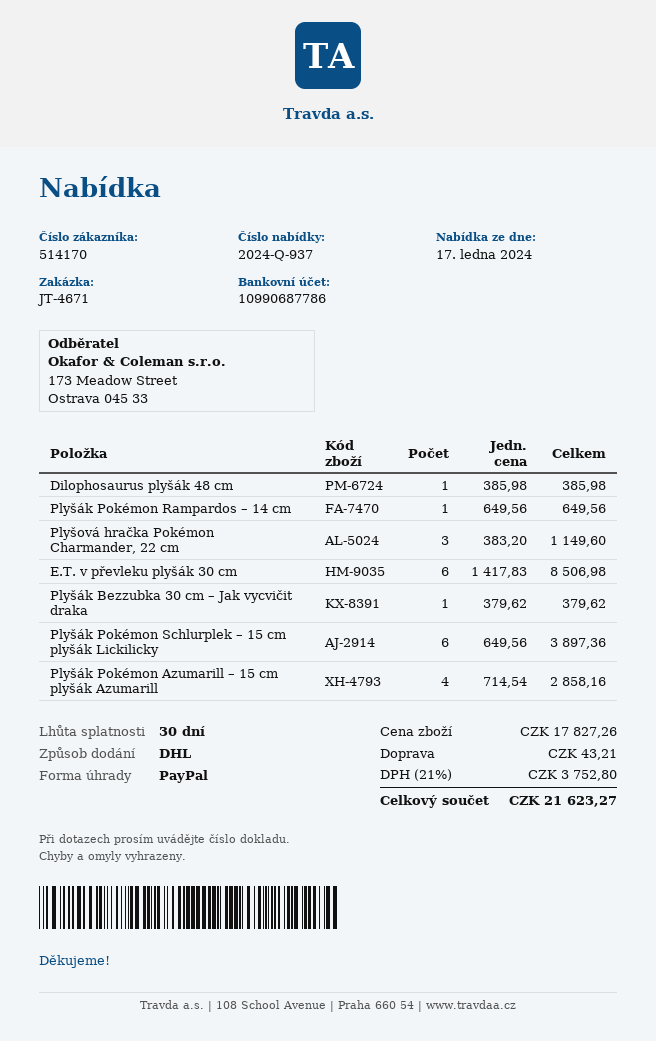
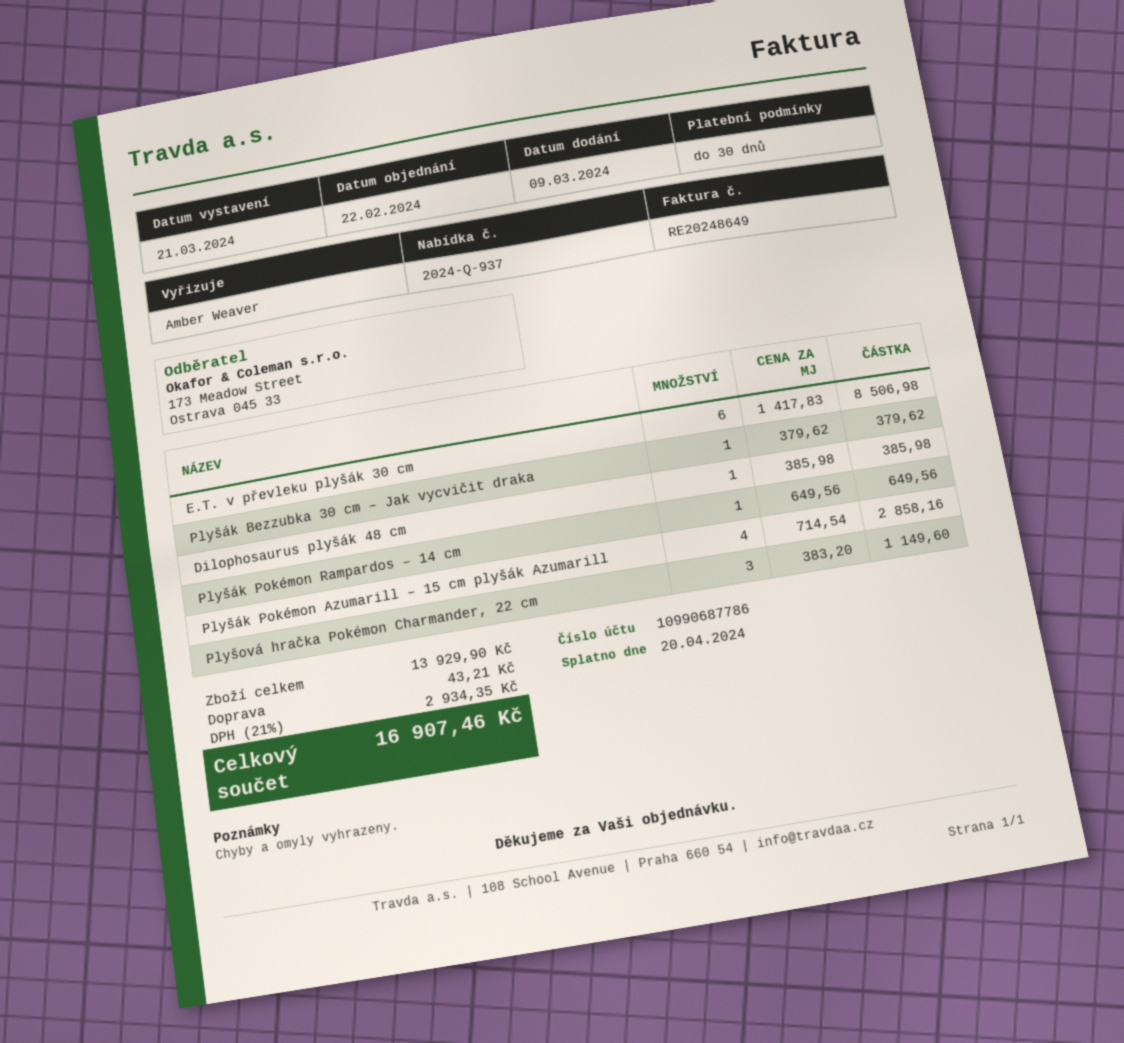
Plyšák Pokémon Schlurplek – 15 cm plyšák Lickilicky: 6 x 649.56 = 3897.36 -> none
subtotal: 17827.26 -> 13929.90
tax: 21% = 3752.80 -> 21% = 2934.35
total: 21623.27 -> 16907.46

